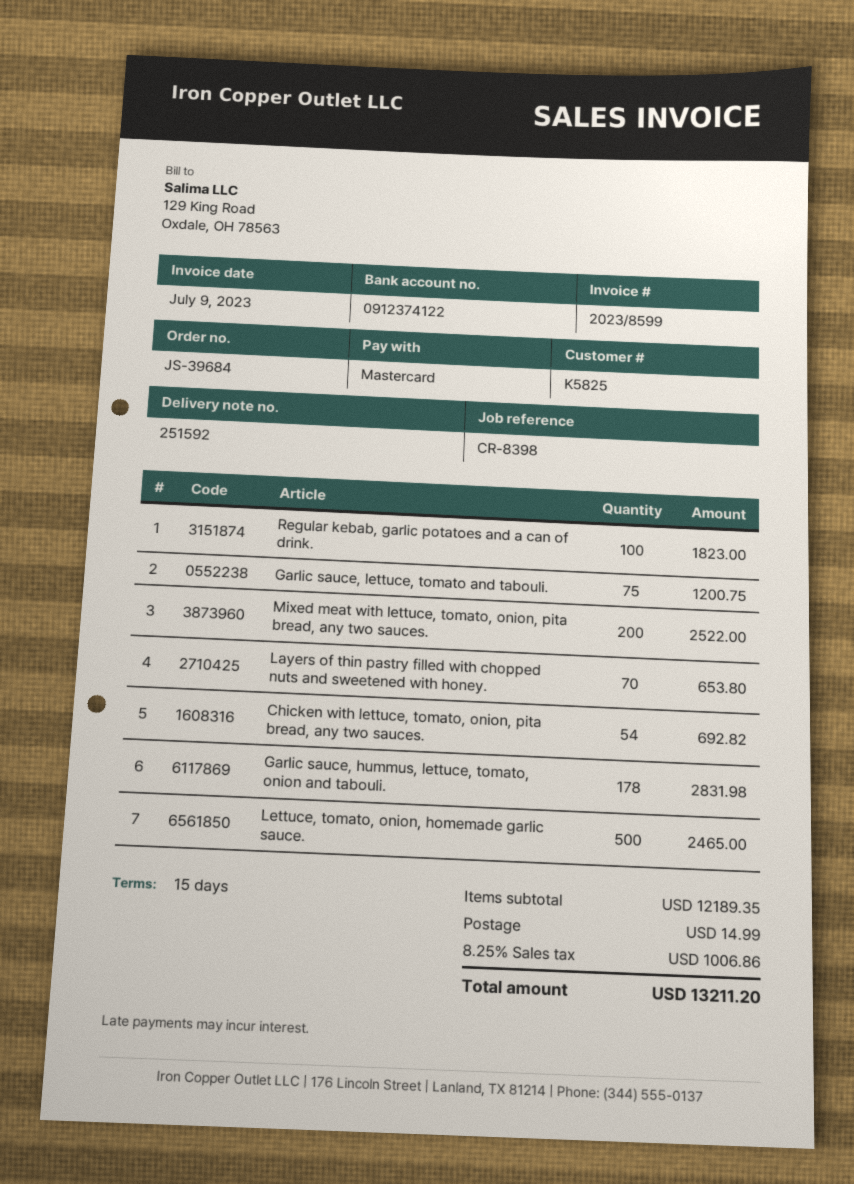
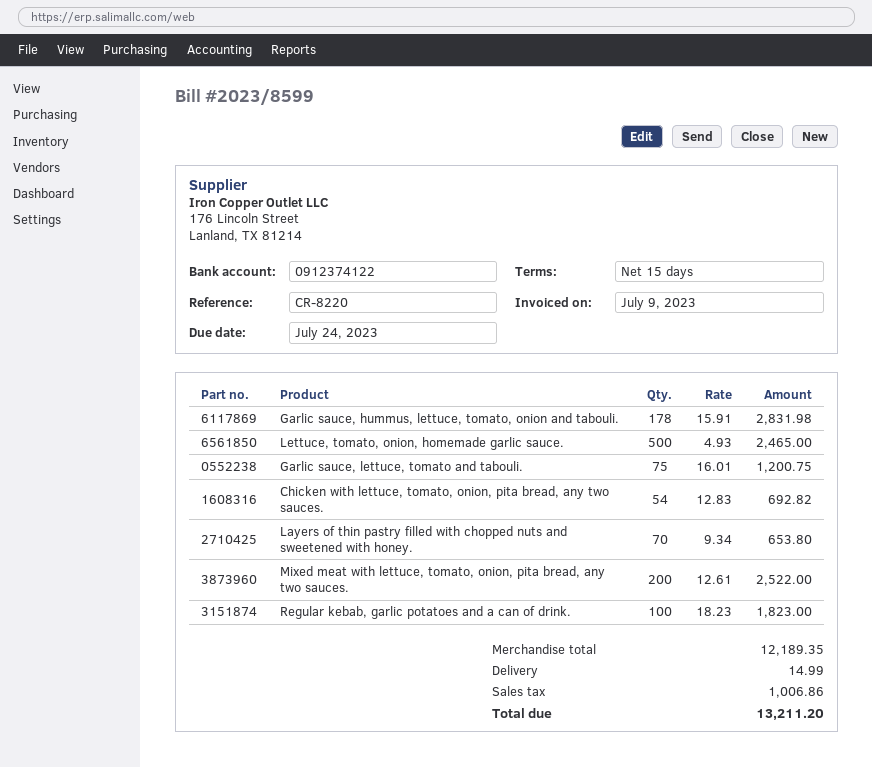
reference: CR-8398 -> CR-8220

